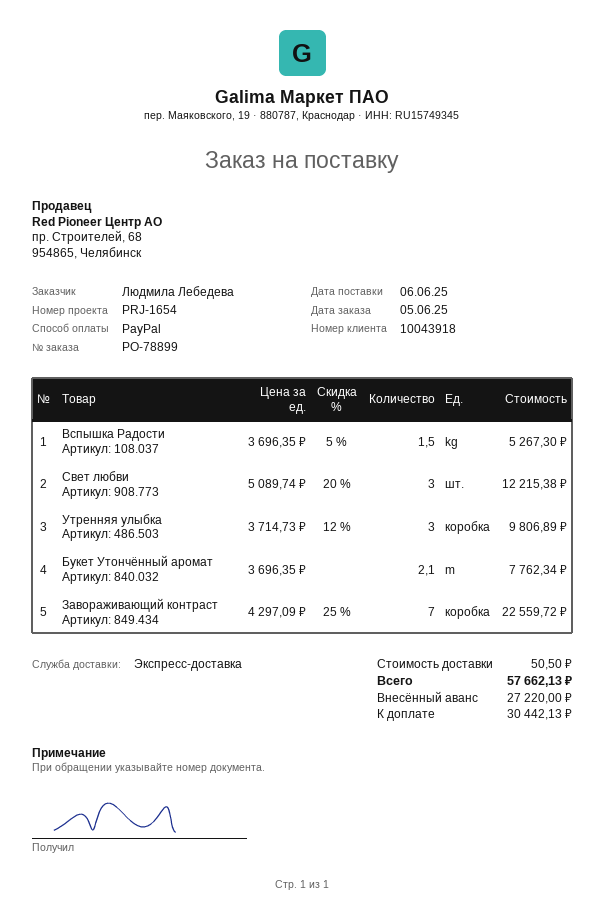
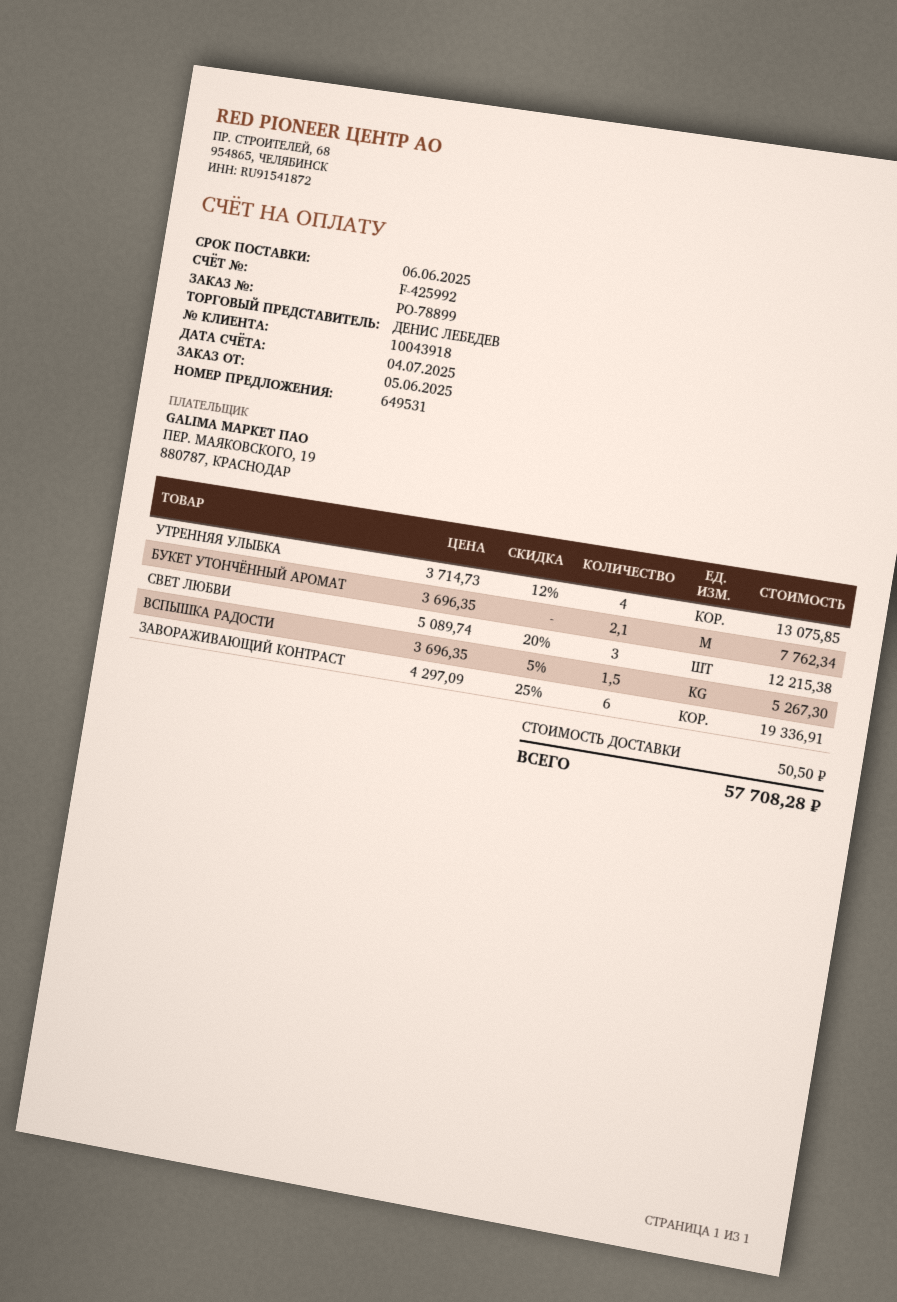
Утренняя улыбка: 3 x 3714.73 - 12% = 9806.89 -> 4 x 3714.73 - 12% = 13075.85
Завораживающий контраст: 7 x 4297.09 - 25% = 22559.72 -> 6 x 4297.09 - 25% = 19336.91
total: 57662.13 -> 57708.28

